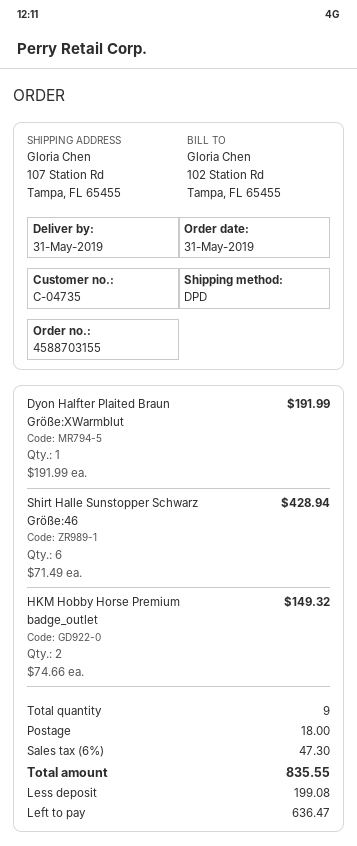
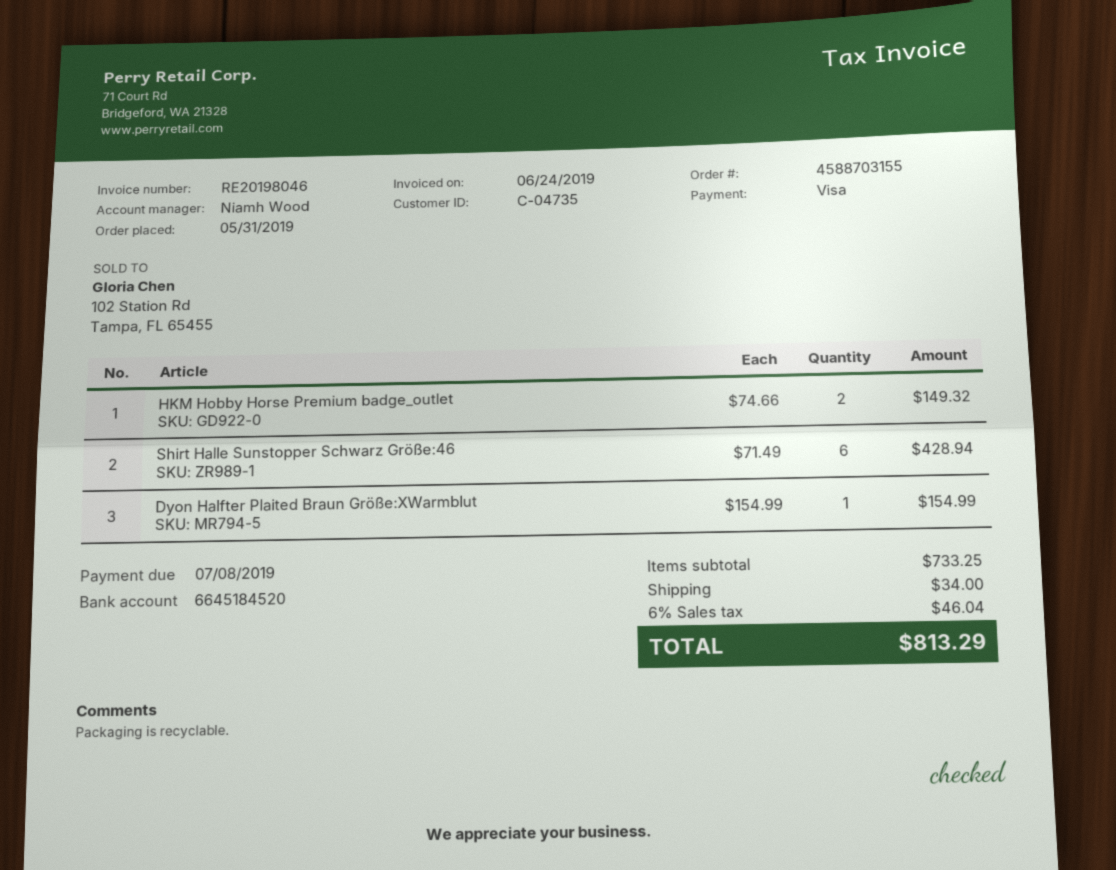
Dyon Halfter Plaited Braun Größe:XWarmblut: 1 x 191.99 = 191.99 -> 1 x 154.99 = 154.99
shipping: 18.00 -> 34.00
tax: 6% = 47.30 -> 6% = 46.04
total: 835.55 -> 813.29

